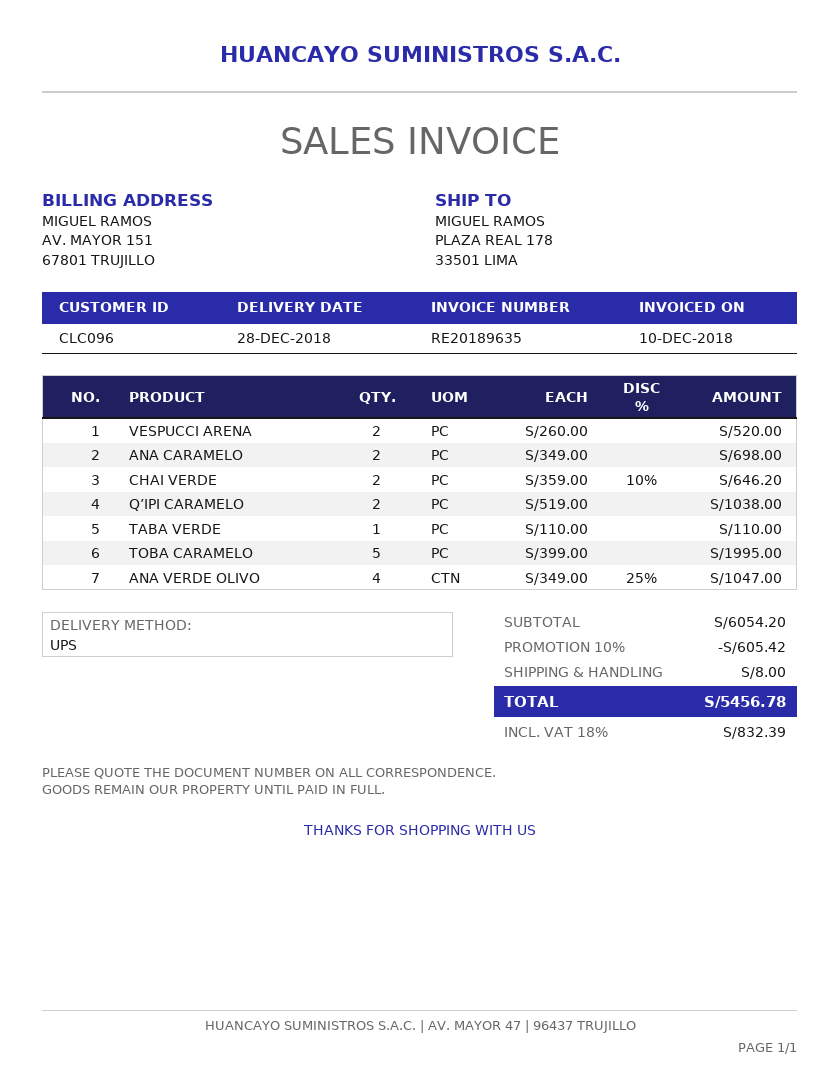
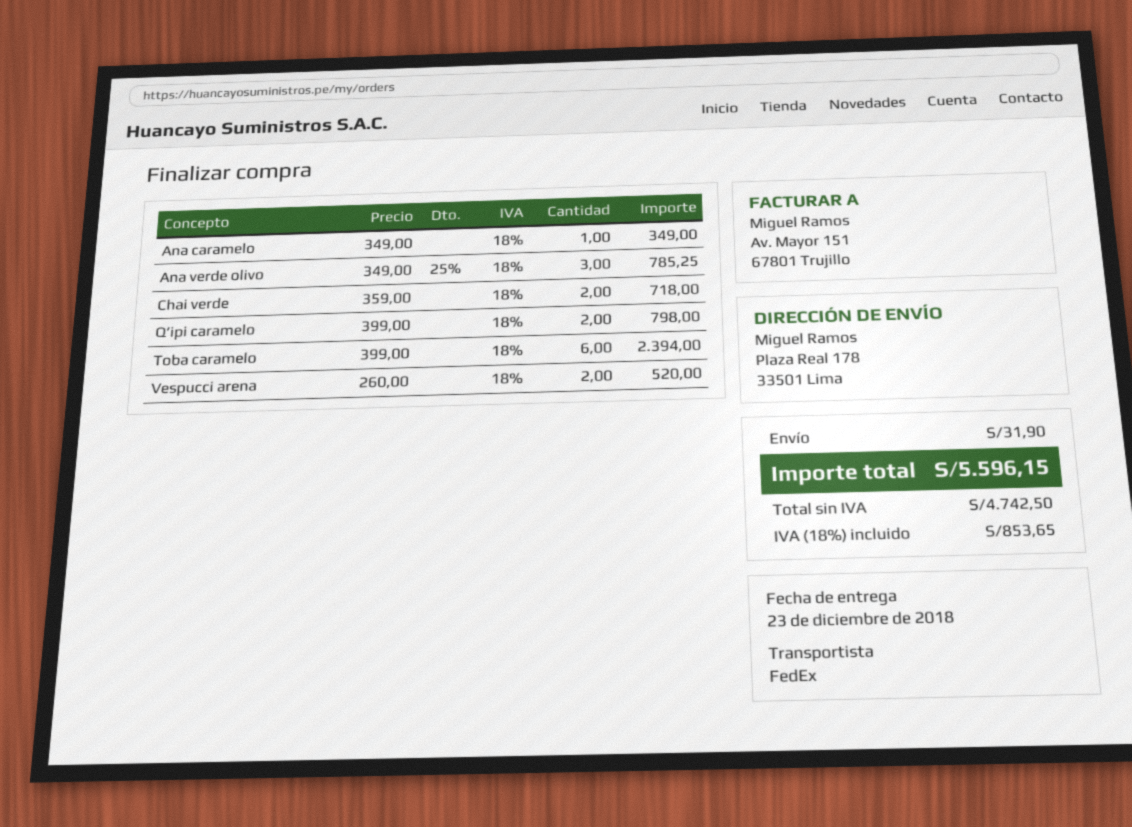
delivery date: 2018-12-28 -> 2018-12-23
shipping method: UPS -> FedEx
ANA CARAMELO: 2 x 349.00 = 698.00 -> 1 x 349.00 = 349.00
CHAI VERDE: 2 x 359.00 - 10% = 646.20 -> 2 x 359.00 = 718.00
Q’IPI CARAMELO: 2 x 519.00 = 1038.00 -> 2 x 399.00 = 798.00
TABA VERDE: 1 x 110.00 = 110.00 -> none
TOBA CARAMELO: 5 x 399.00 = 1995.00 -> 6 x 399.00 = 2394.00
ANA VERDE OLIVO: 4 x 349.00 - 25% = 1047.00 -> 3 x 349.00 - 25% = 785.25
discount: 10% = 605.42 -> none
shipping: 8.00 -> 31.90
tax: 18% = 832.39 -> 18% = 853.65
total: 5456.78 -> 5596.15

